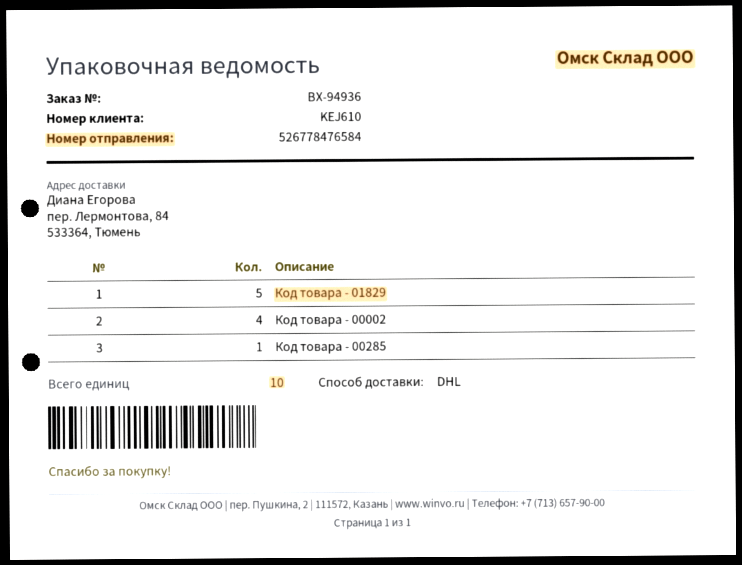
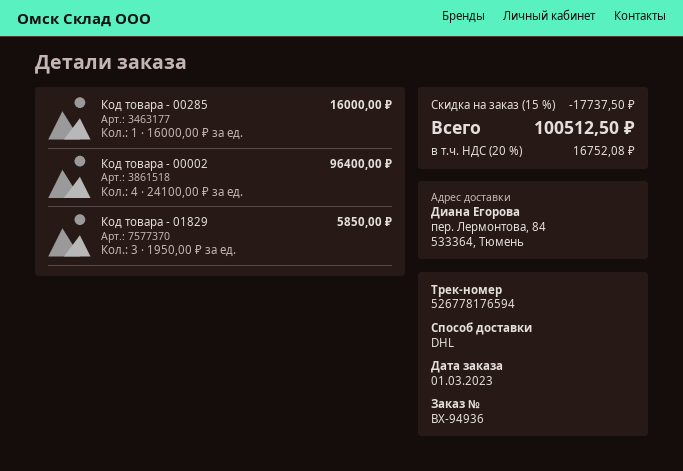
tracking number: 526778476584 -> 526778176594
Код товара - 01829: 5 -> 3

